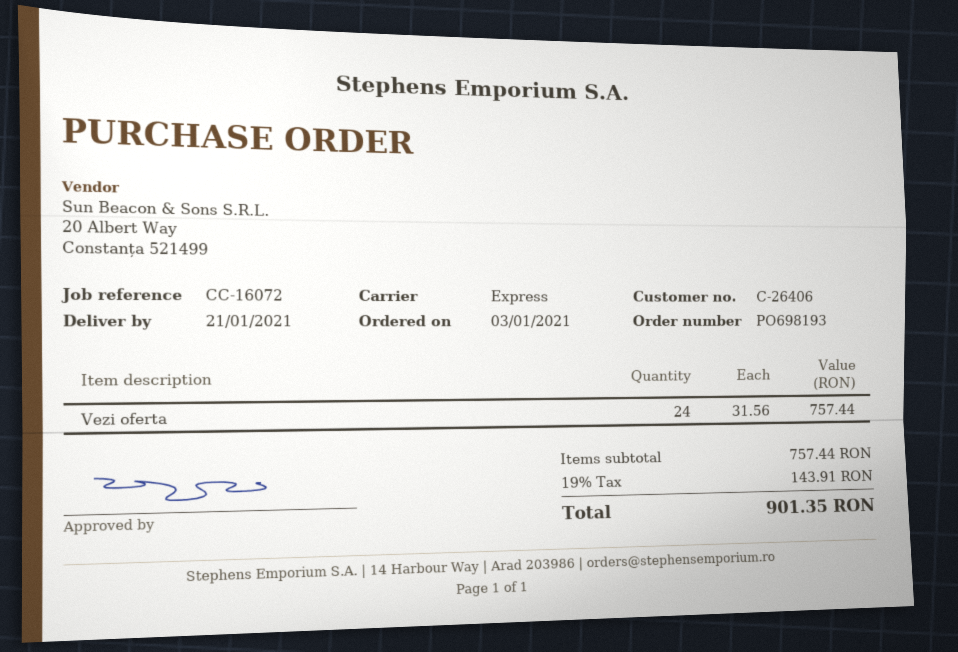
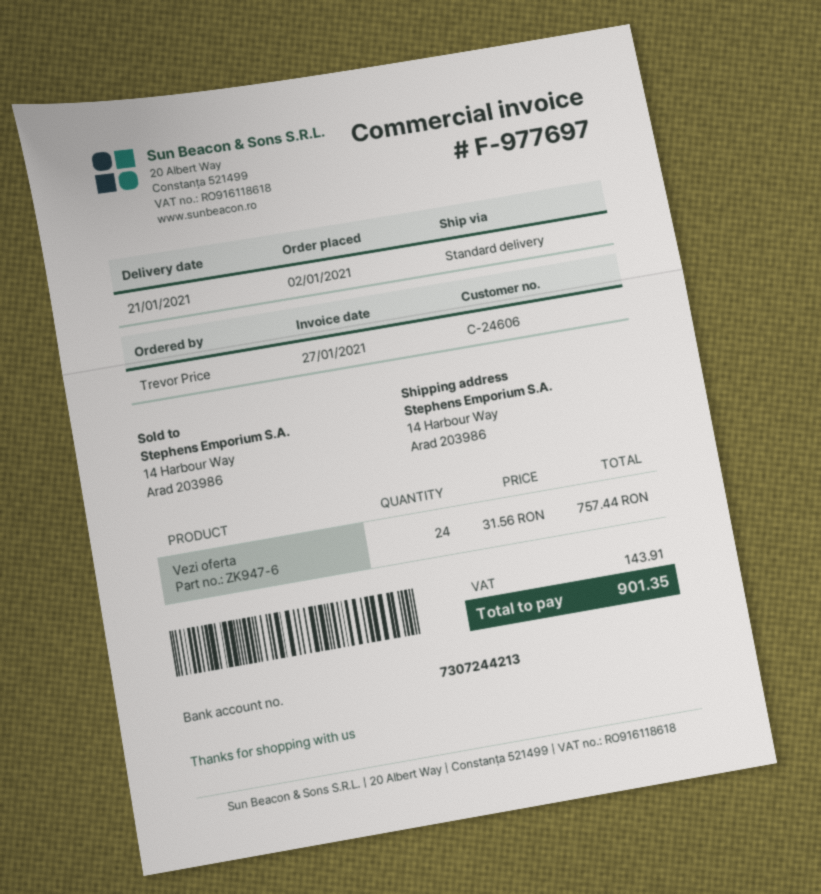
order date: 2021-01-03 -> 2021-01-02
customer number: C-26406 -> C-24606
shipping method: express -> standard

